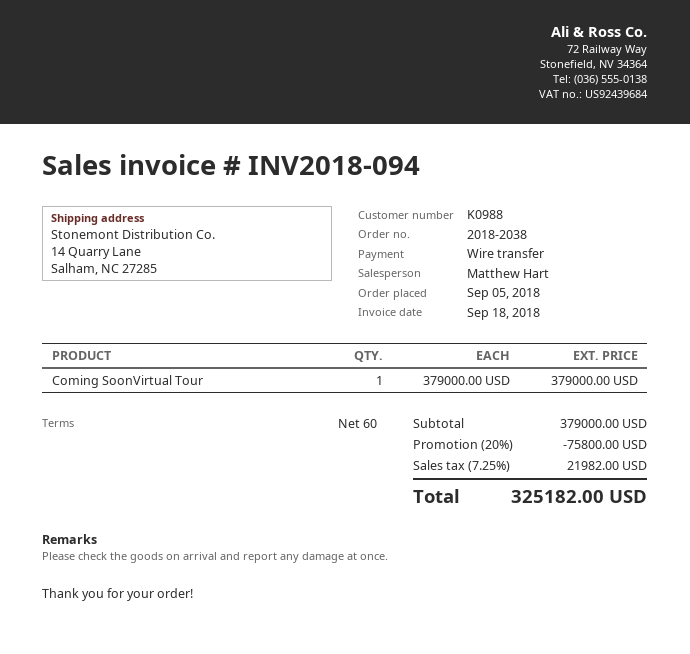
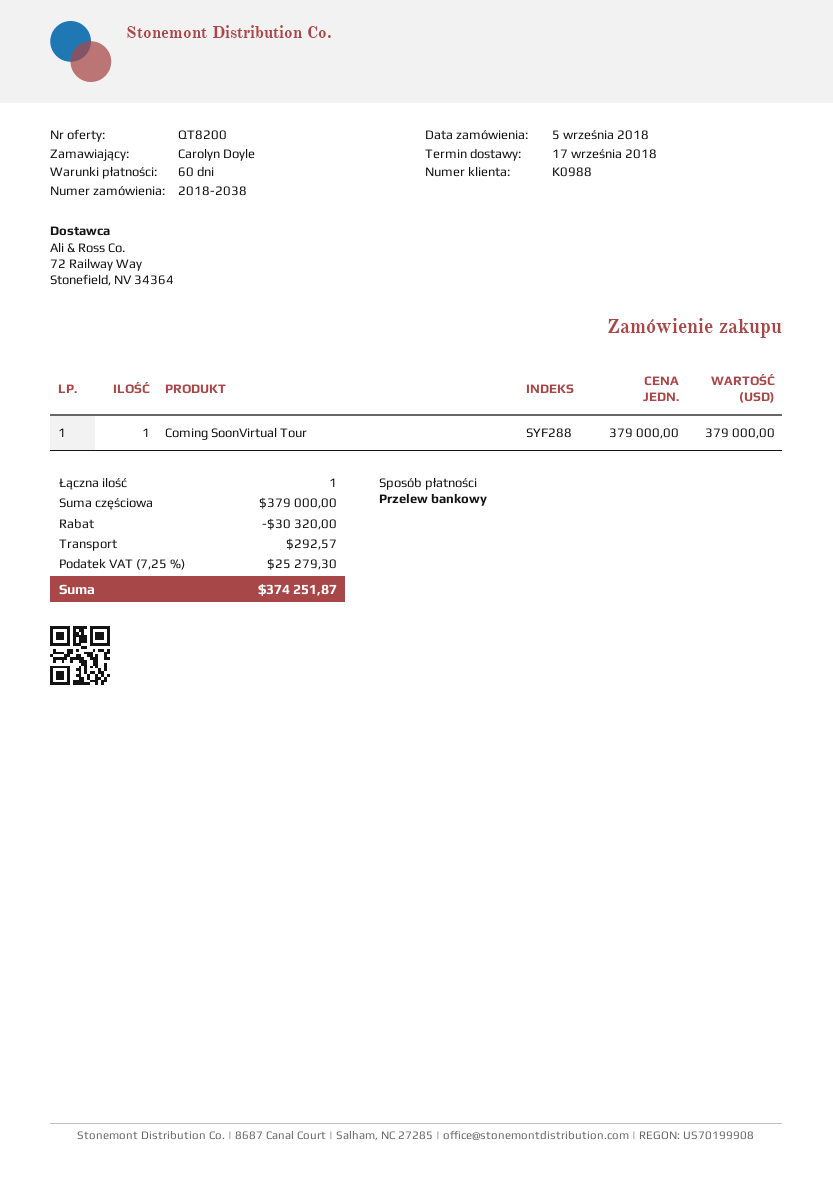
discount: 75800.00 -> 30320.00
shipping: none -> 292.57
tax: 7.25% = 21982.00 -> 7.25% = 25279.30
total: 325182.00 -> 374251.87

